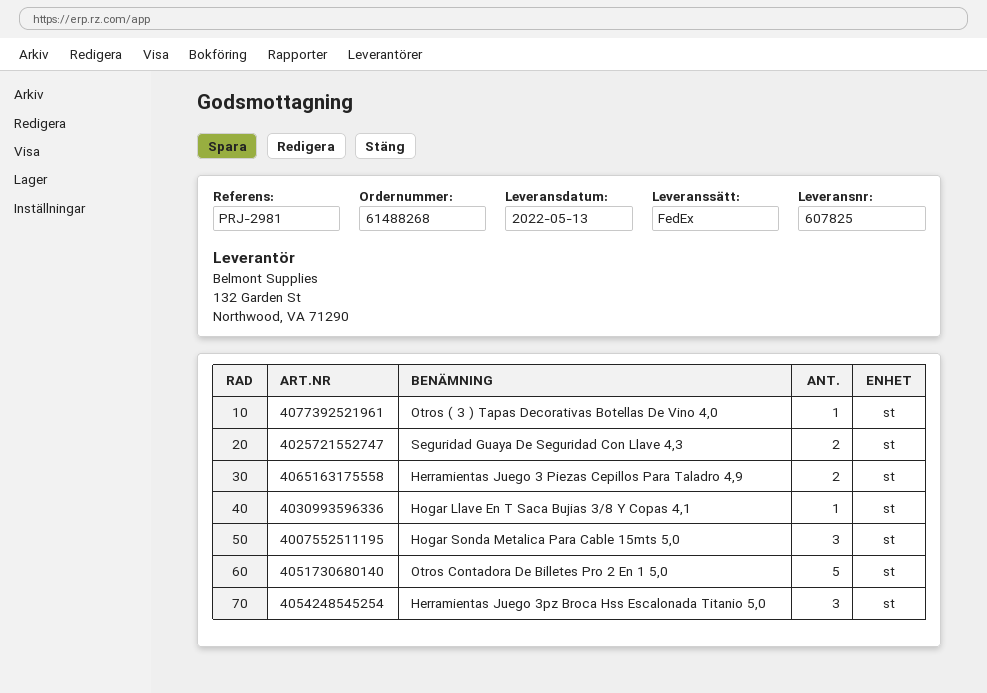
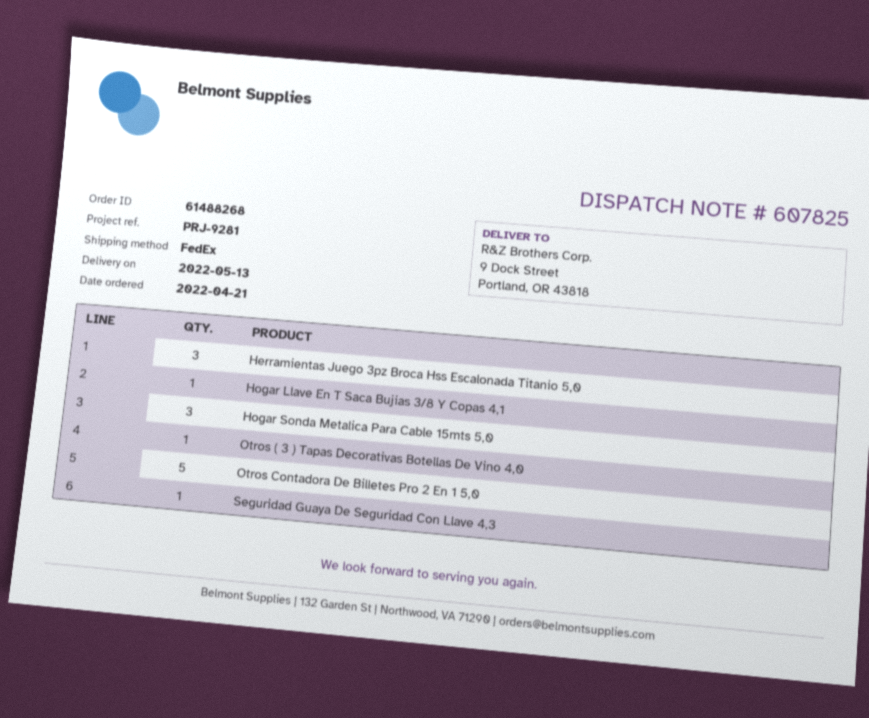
reference: PRJ-2981 -> PRJ-9281
Seguridad Guaya De Seguridad Con Llave 4,3: 2 -> 1
Herramientas Juego 3 Piezas Cepillos Para Taladro 4,9: 2 -> none

